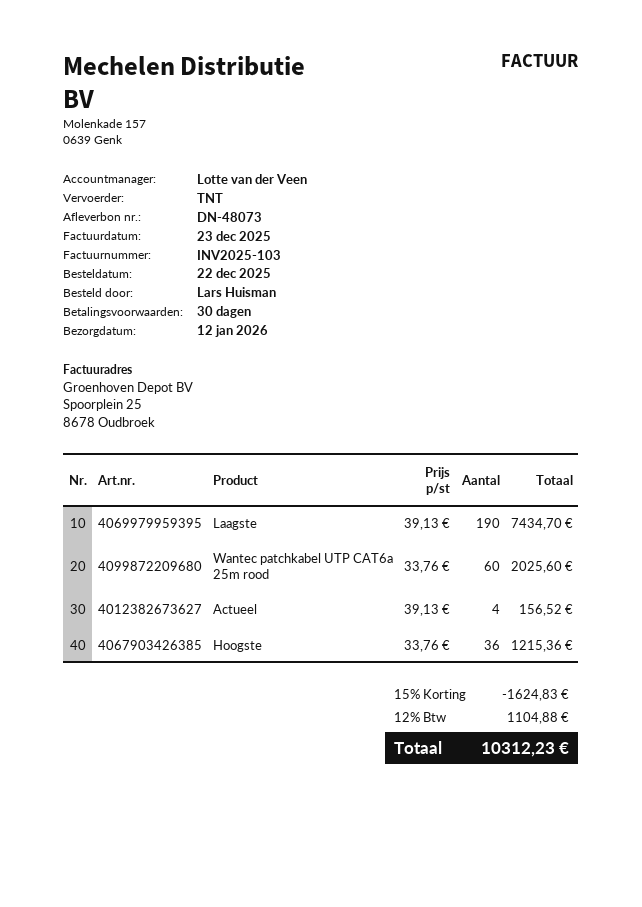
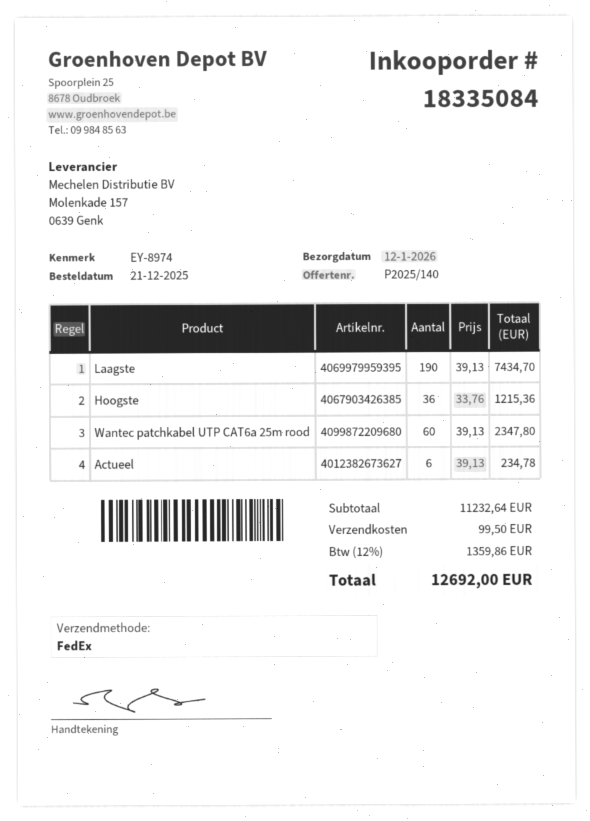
order date: 2025-12-22 -> 2025-12-21
shipping method: TNT -> FedEx
Wantec patchkabel UTP CAT6a 25m rood: 60 x 33.76 = 2025.60 -> 60 x 39.13 = 2347.80
Actueel: 4 x 39.13 = 156.52 -> 6 x 39.13 = 234.78
discount: 15% = 1624.83 -> none
shipping: none -> 99.50
tax: 12% = 1104.88 -> 12% = 1359.86
total: 10312.23 -> 12692.00

